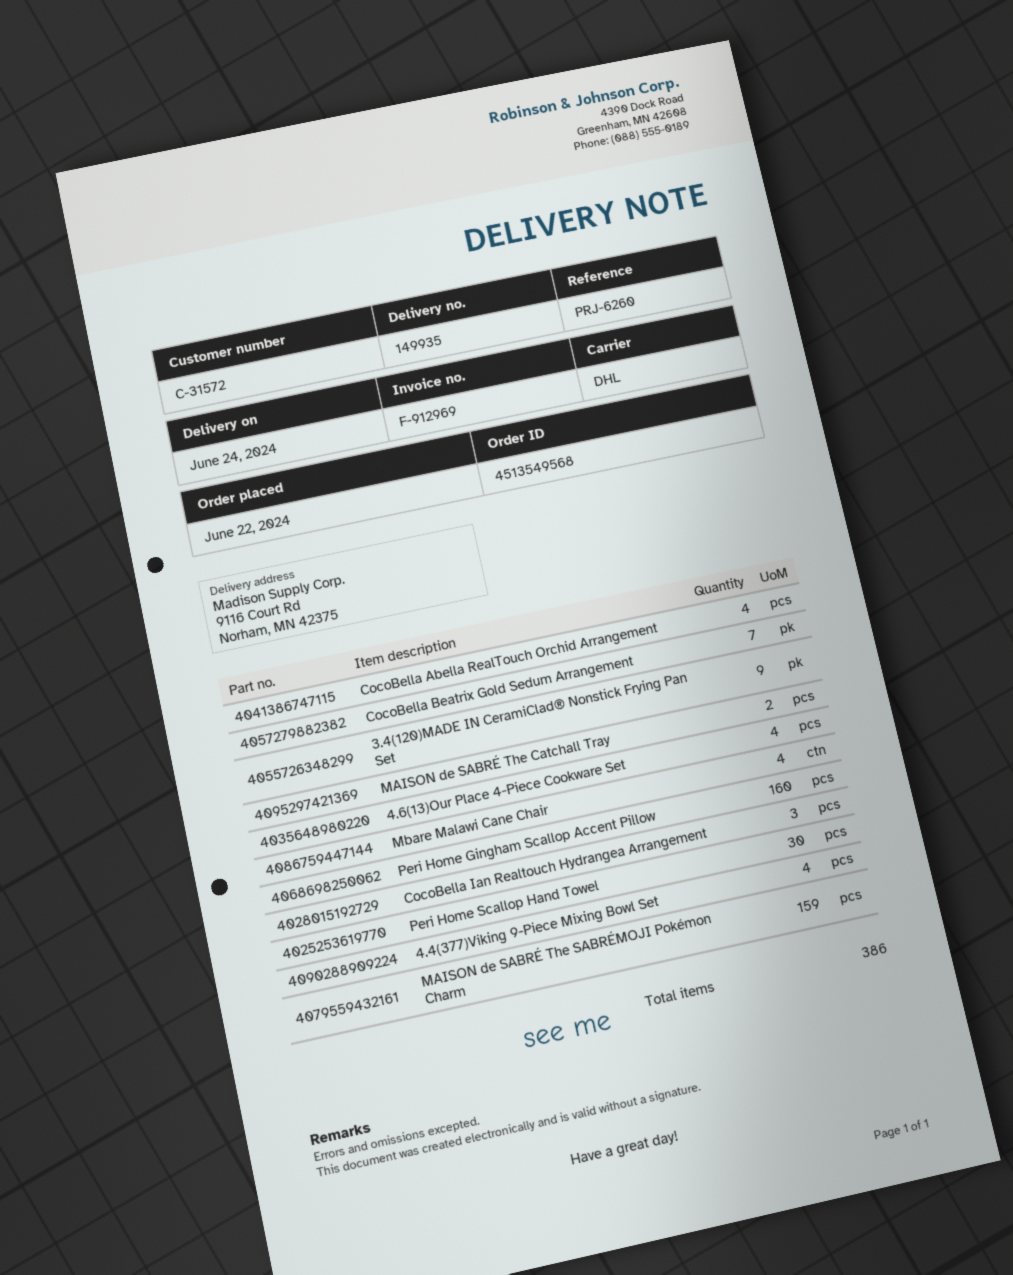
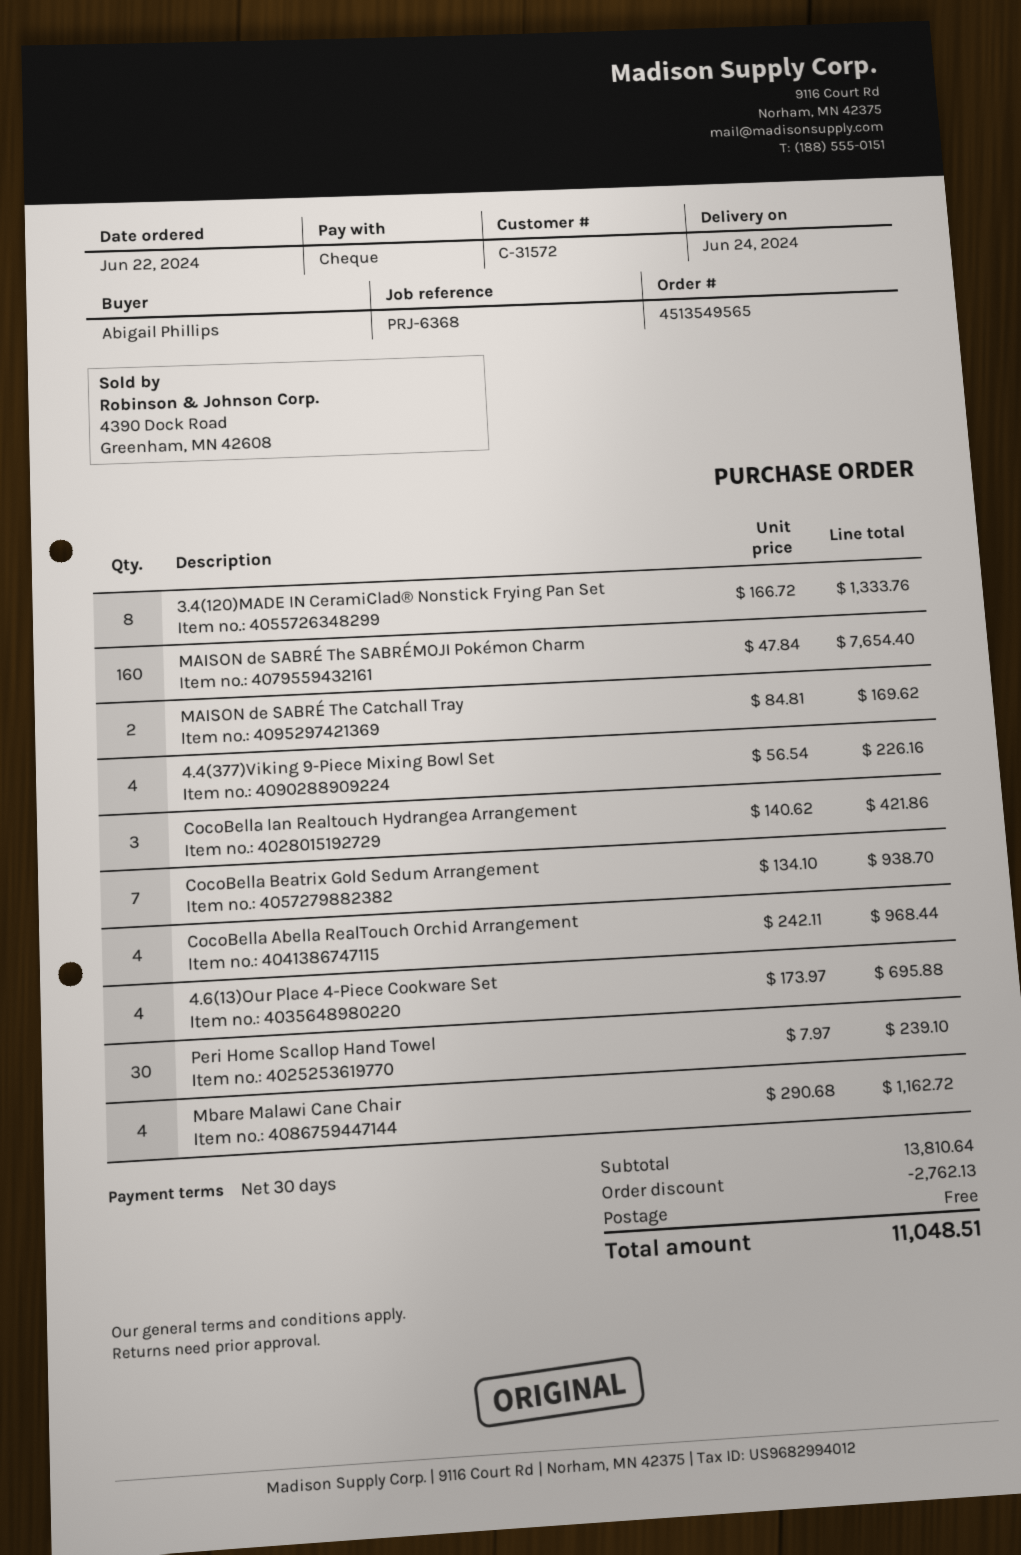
order number: 4513549568 -> 4513549565
reference: PRJ-6260 -> PRJ-6368
3.4(120)MADE IN CeramiClad® Nonstick Frying Pan Set: 9 -> 8
Peri Home Gingham Scallop Accent Pillow: 160 -> none
MAISON de SABRÉ The SABRÉMOJI Pokémon Charm: 159 -> 160

